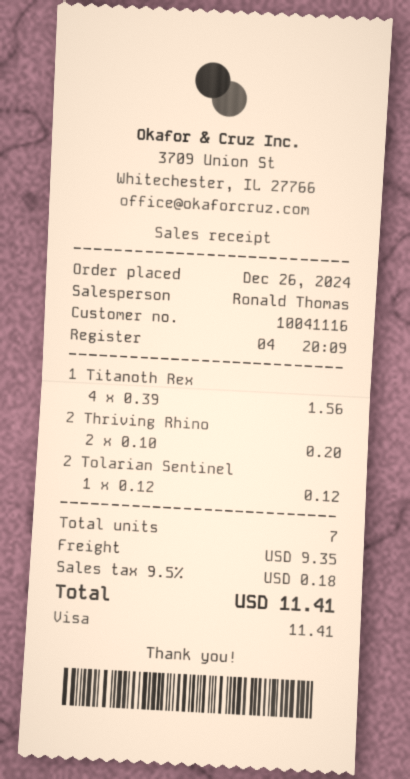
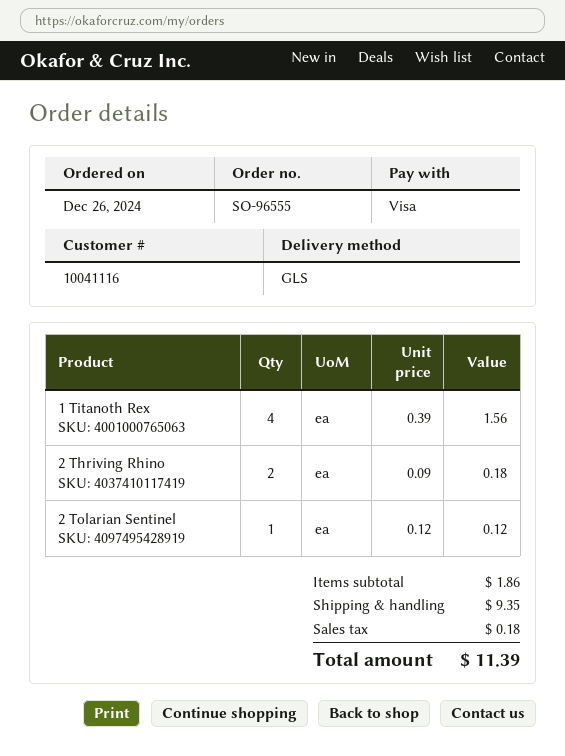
2 Thriving Rhino: 2 x 0.10 = 0.20 -> 2 x 0.09 = 0.18
total: 11.41 -> 11.39

